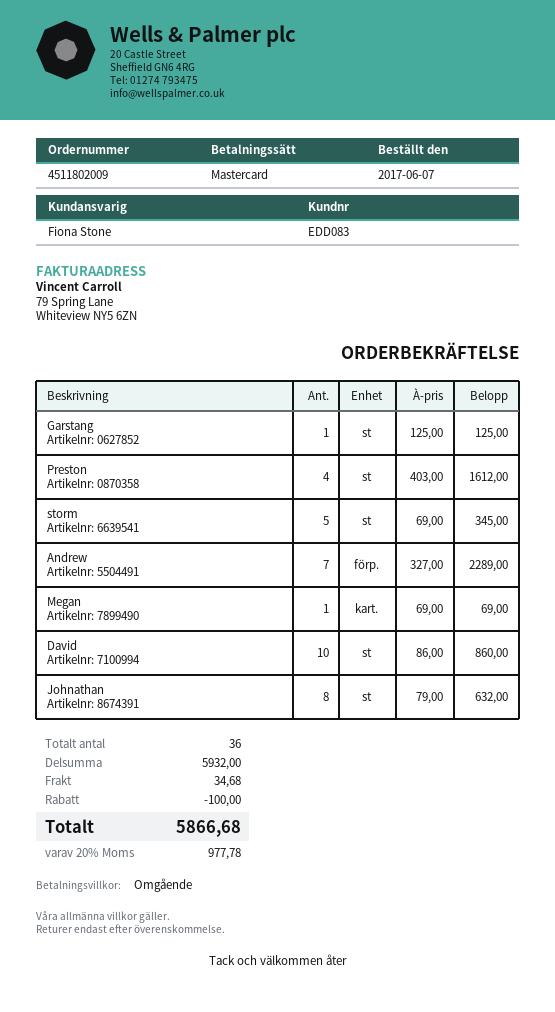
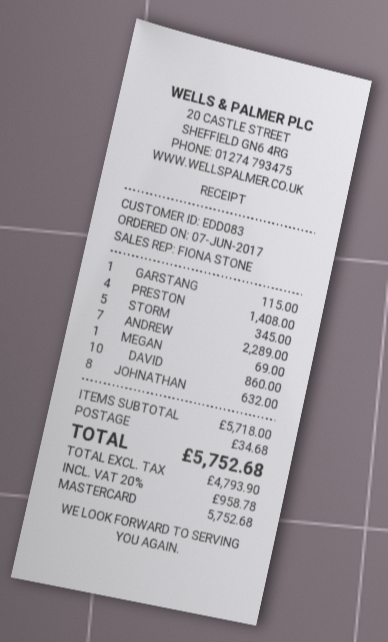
Garstang: 1 for 125.00 -> 1 for 115.00
Preston: 4 for 1612.00 -> 4 for 1408.00
subtotal: 5932.00 -> 5718.00
discount: 100.00 -> none
tax: 20% = 977.78 -> 20% = 958.78
total: 5866.68 -> 5752.68

